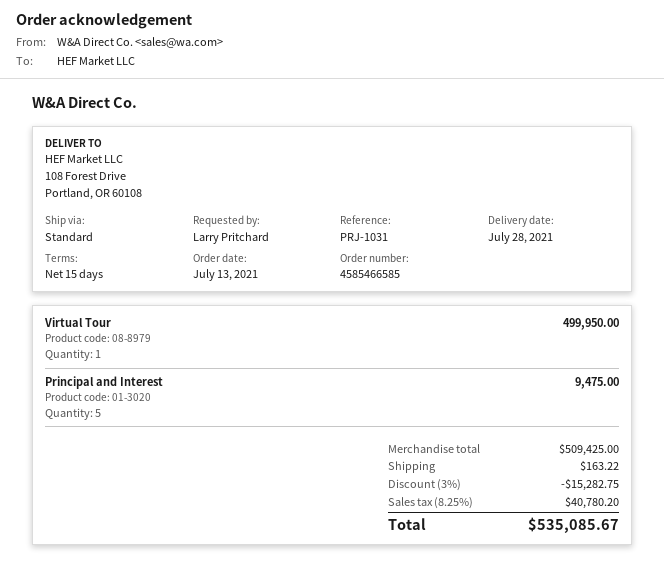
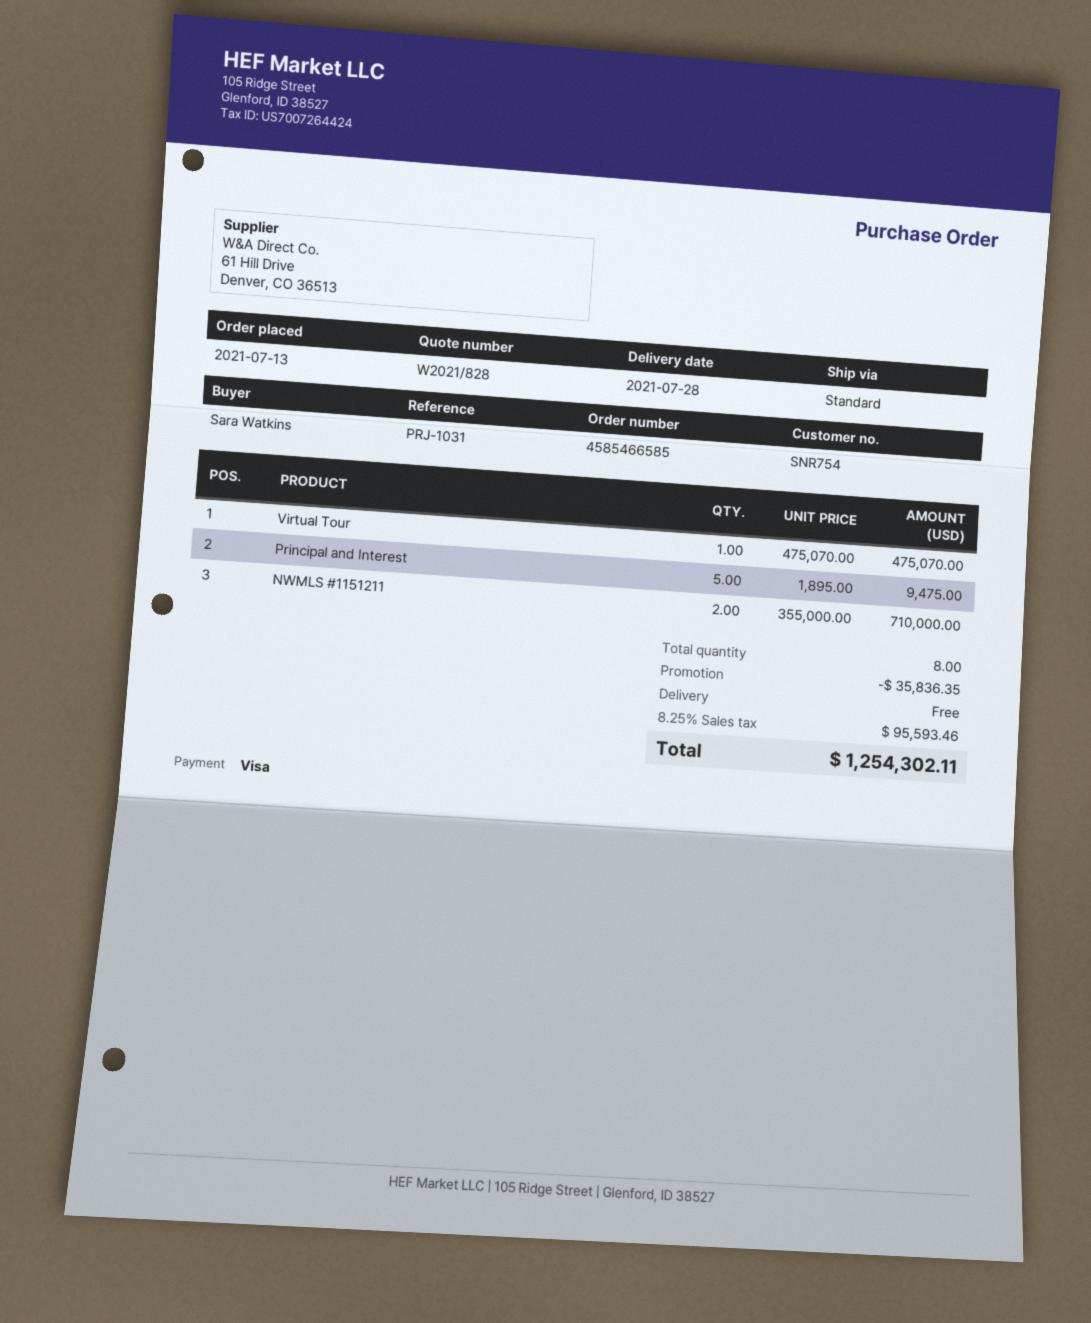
ordered by: Larry Pritchard -> Sara Watkins
Virtual Tour: 1 for 499950.00 -> 1 for 475070.00
NWMLS #1151211: none -> 2 for 710000.00
discount: 15282.75 -> 35836.35
shipping: 163.22 -> 0.00
tax: 8.25% = 40780.20 -> 8.25% = 95593.46
total: 535085.67 -> 1254302.11

